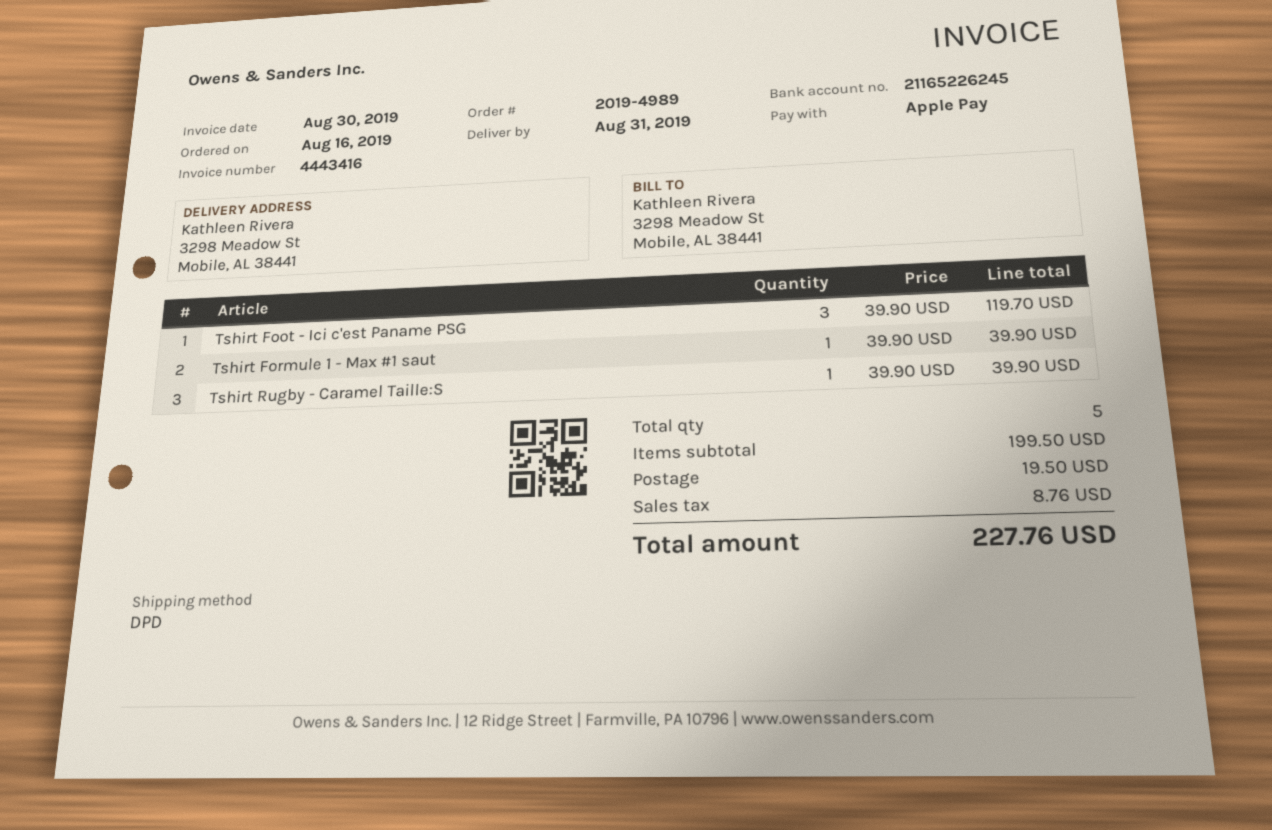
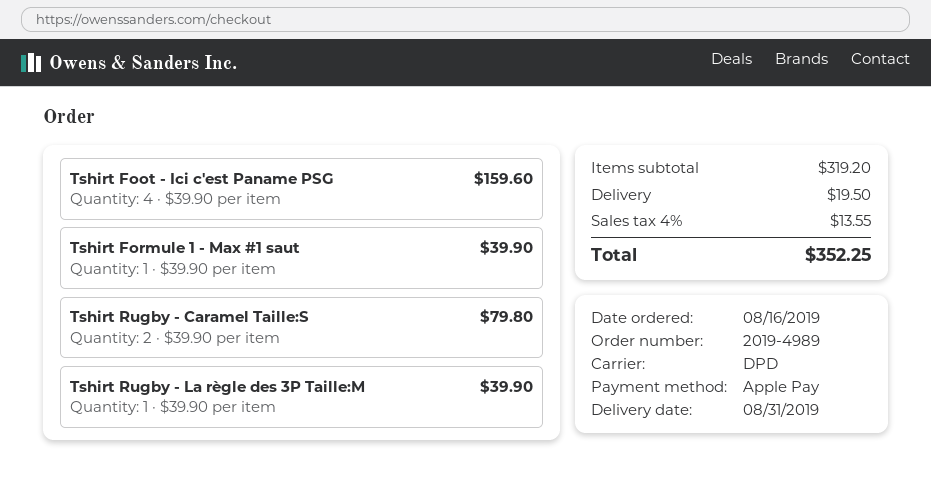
Tshirt Foot - Ici c'est Paname PSG: 3 x 39.90 = 119.70 -> 4 x 39.90 = 159.60
Tshirt Rugby - Caramel Taille:S: 1 x 39.90 = 39.90 -> 2 x 39.90 = 79.80
Tshirt Rugby - La règle des 3P Taille:M: none -> 1 x 39.90 = 39.90
subtotal: 199.50 -> 319.20
tax: 8.76 -> 13.55
total: 227.76 -> 352.25

